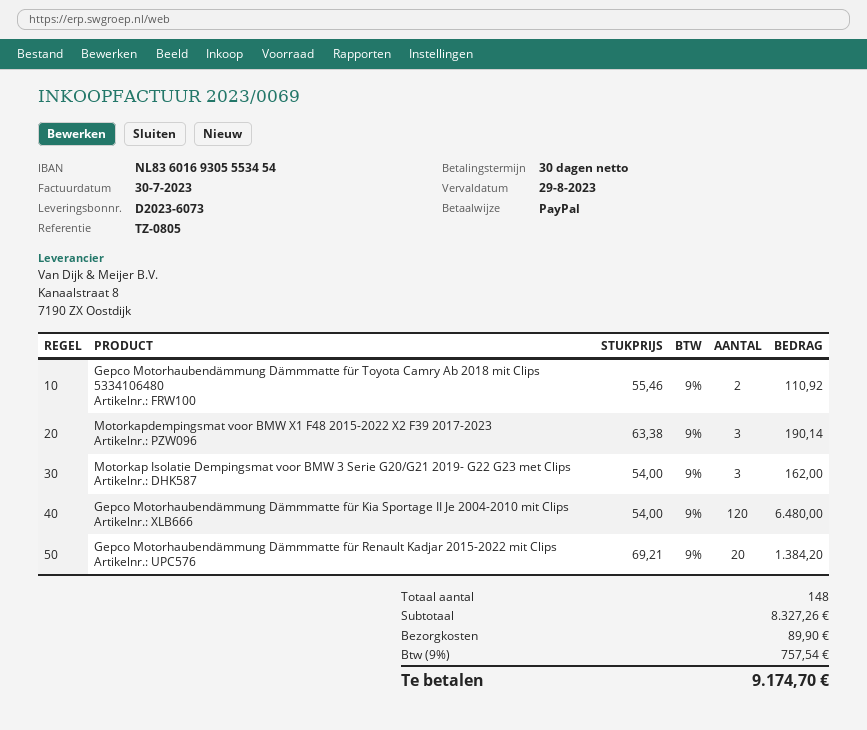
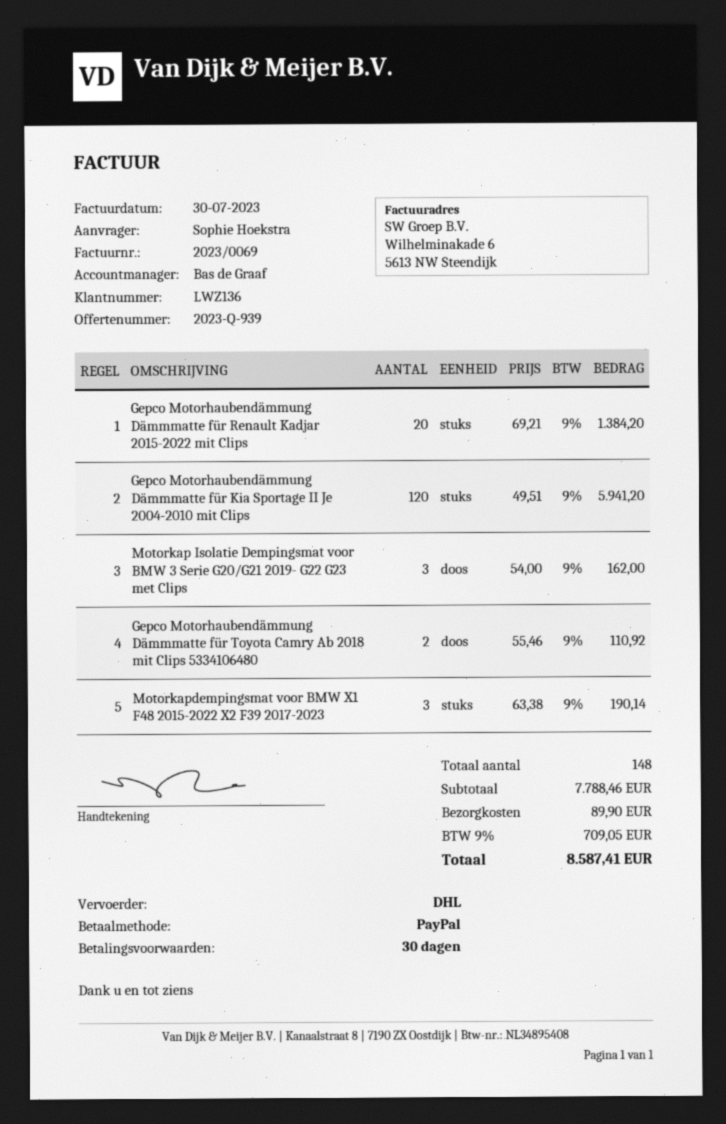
Gepco Motorhaubendämmung Dämmmatte für Kia Sportage II Je 2004-2010 mit Clips: 120 x 54.00 = 6480.00 -> 120 x 49.51 = 5941.20
subtotal: 8327.26 -> 7788.46
tax: 9% = 757.54 -> 9% = 709.05
total: 9174.70 -> 8587.41

